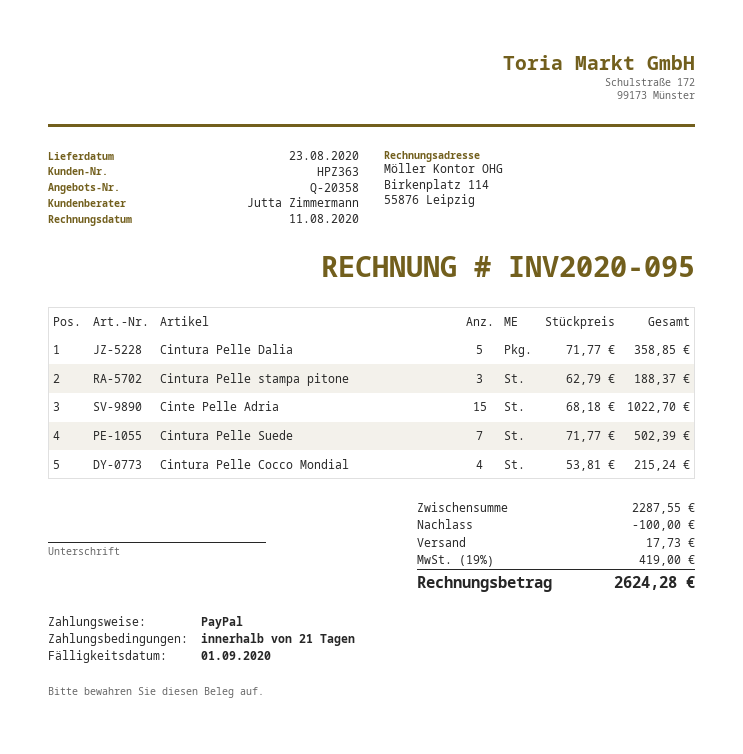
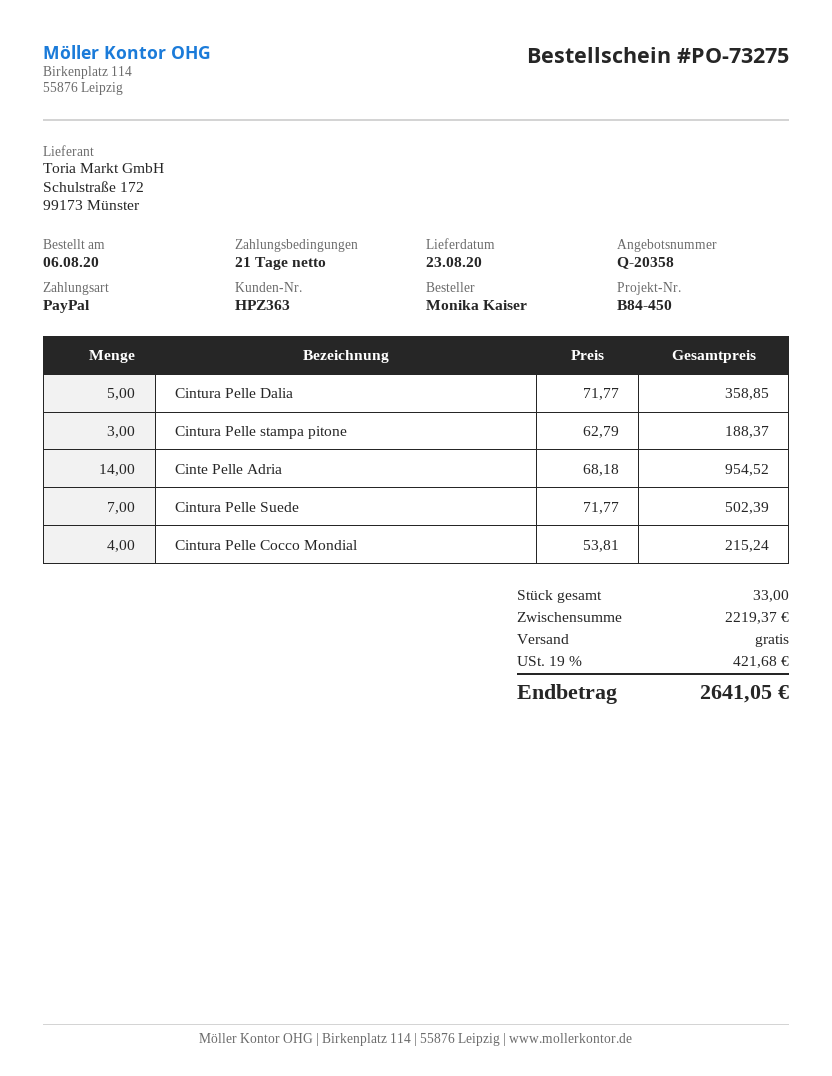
Cinte Pelle Adria: 15 x 68.18 = 1022.70 -> 14 x 68.18 = 954.52
subtotal: 2287.55 -> 2219.37
discount: 100.00 -> none
shipping: 17.73 -> 0.00
tax: 19% = 419.00 -> 19% = 421.68
total: 2624.28 -> 2641.05

